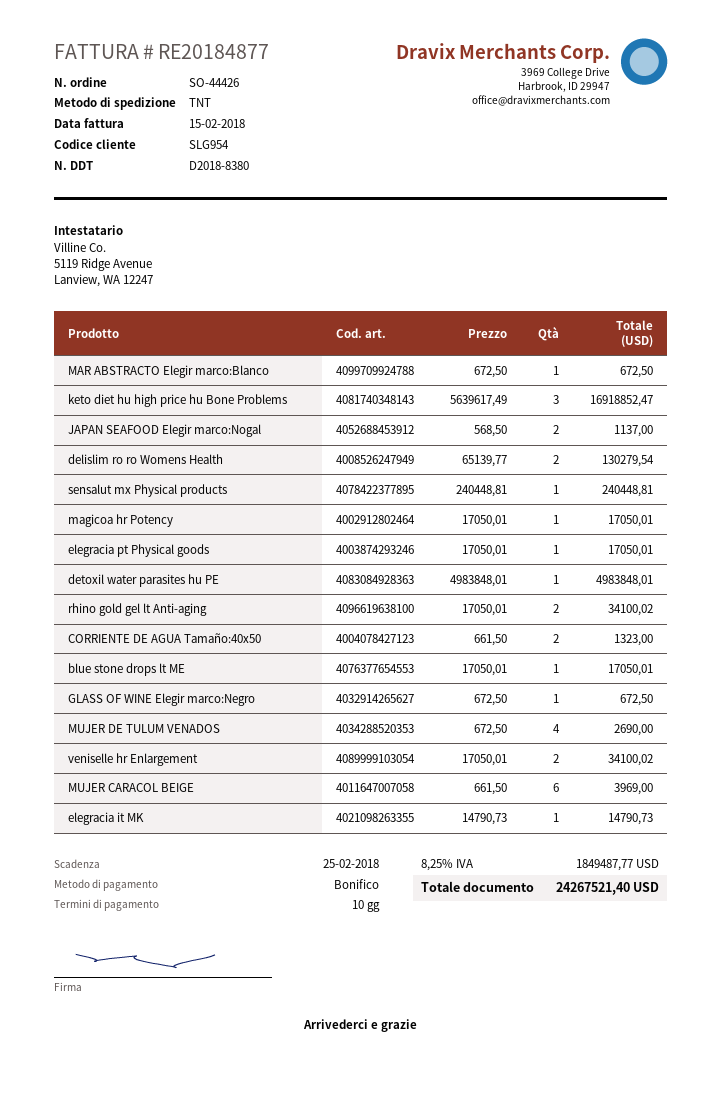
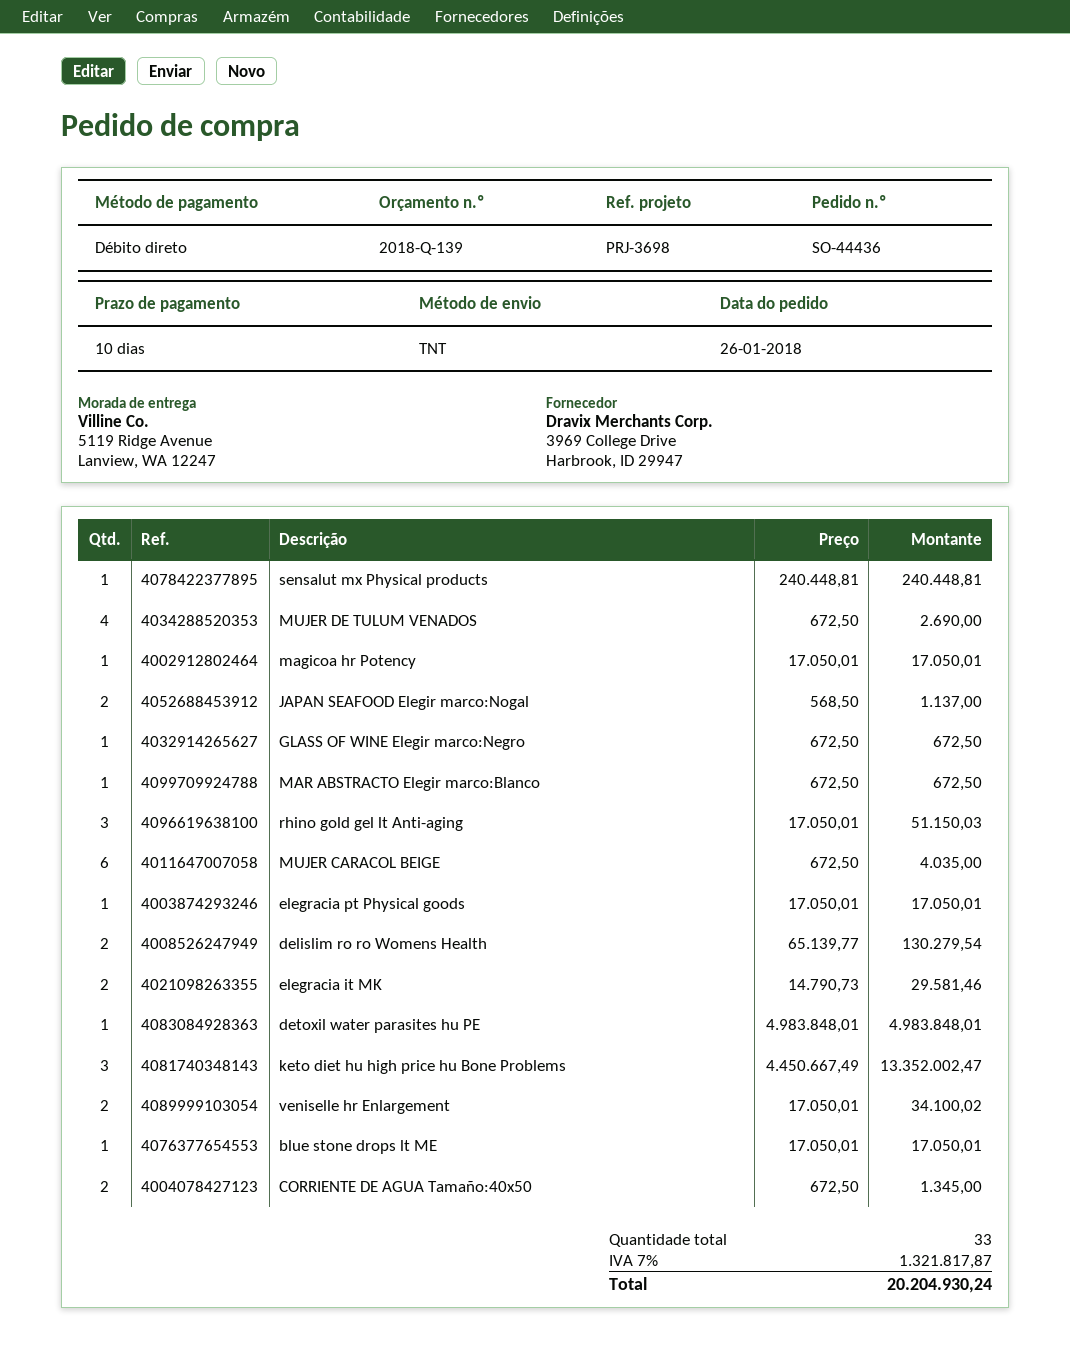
order number: SO-44426 -> SO-44436
payment method: bank transfer -> direct debit
keto diet hu high price hu Bone Problems: 3 x 5639617.49 = 16918852.47 -> 3 x 4450667.49 = 13352002.47
rhino gold gel lt Anti-aging: 2 x 17050.01 = 34100.02 -> 3 x 17050.01 = 51150.03
CORRIENTE DE AGUA Tamaño:40x50: 2 x 661.50 = 1323.00 -> 2 x 672.50 = 1345.00
MUJER CARACOL BEIGE: 6 x 661.50 = 3969.00 -> 6 x 672.50 = 4035.00
elegracia it MK: 1 x 14790.73 = 14790.73 -> 2 x 14790.73 = 29581.46
tax: 8.25% = 1849487.77 -> 7% = 1321817.87
total: 24267521.40 -> 20204930.24

